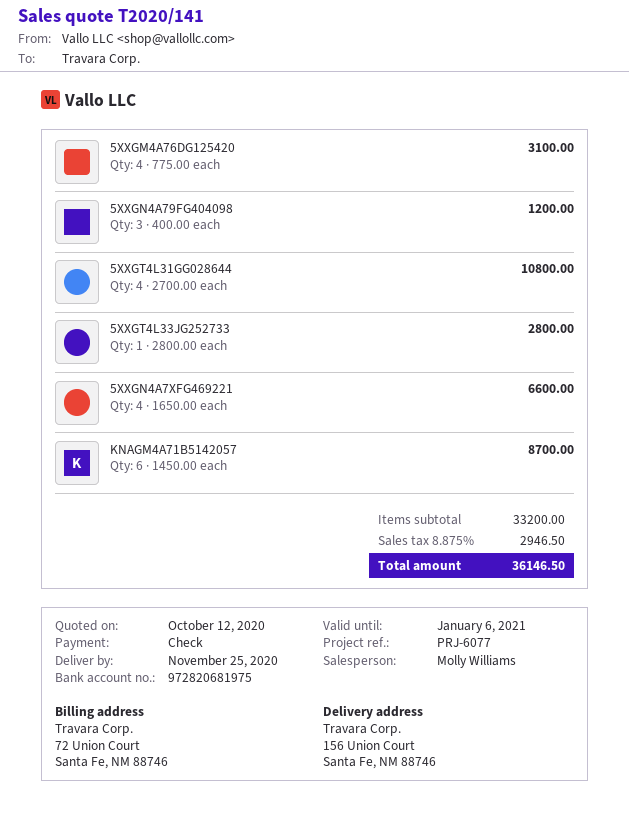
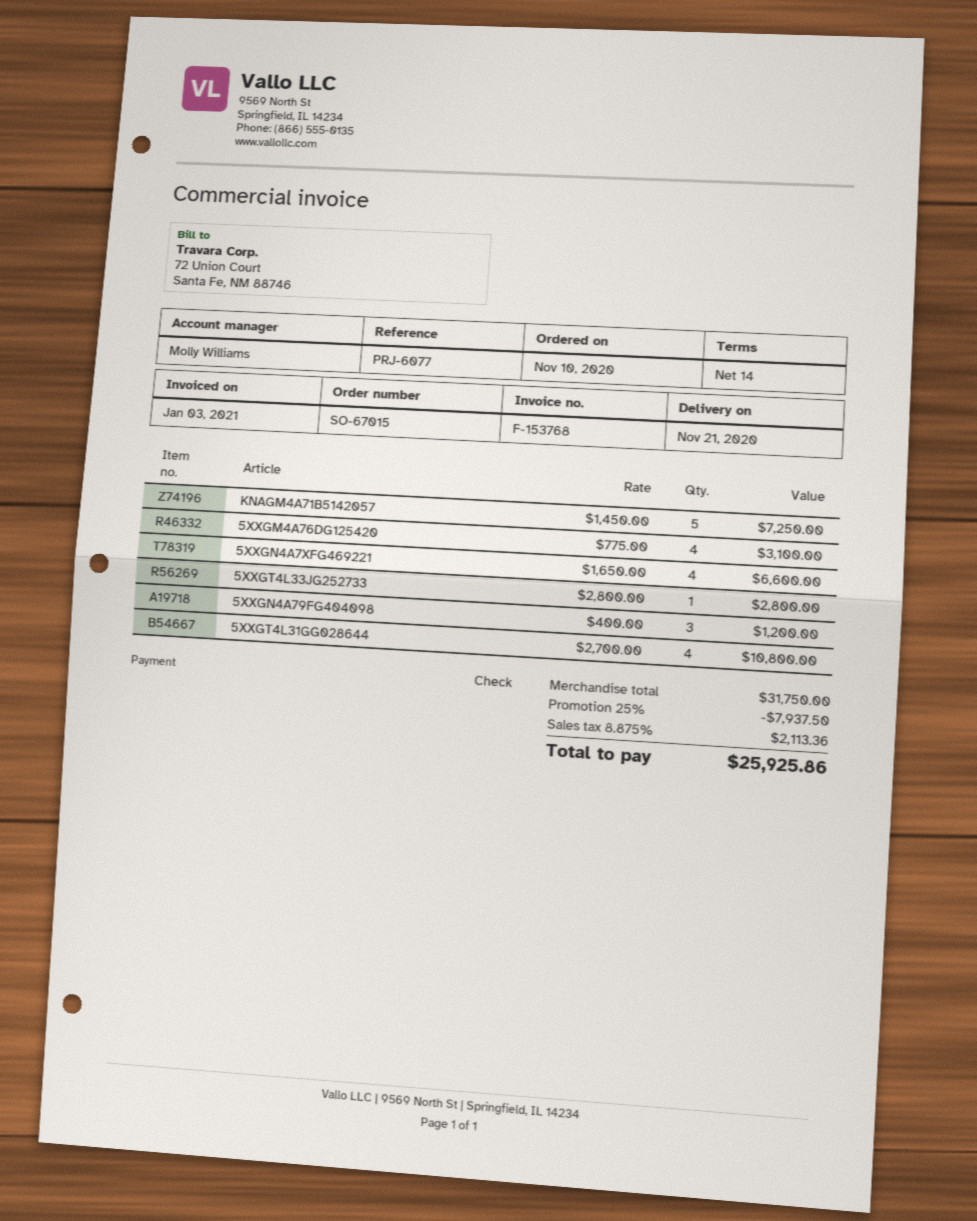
delivery date: 2020-11-25 -> 2020-11-21
KNAGM4A71B5142057: 6 x 1450.00 = 8700.00 -> 5 x 1450.00 = 7250.00
subtotal: 33200.00 -> 31750.00
discount: none -> 25% = 7937.50
tax: 8.875% = 2946.50 -> 8.875% = 2113.36
total: 36146.50 -> 25925.86

